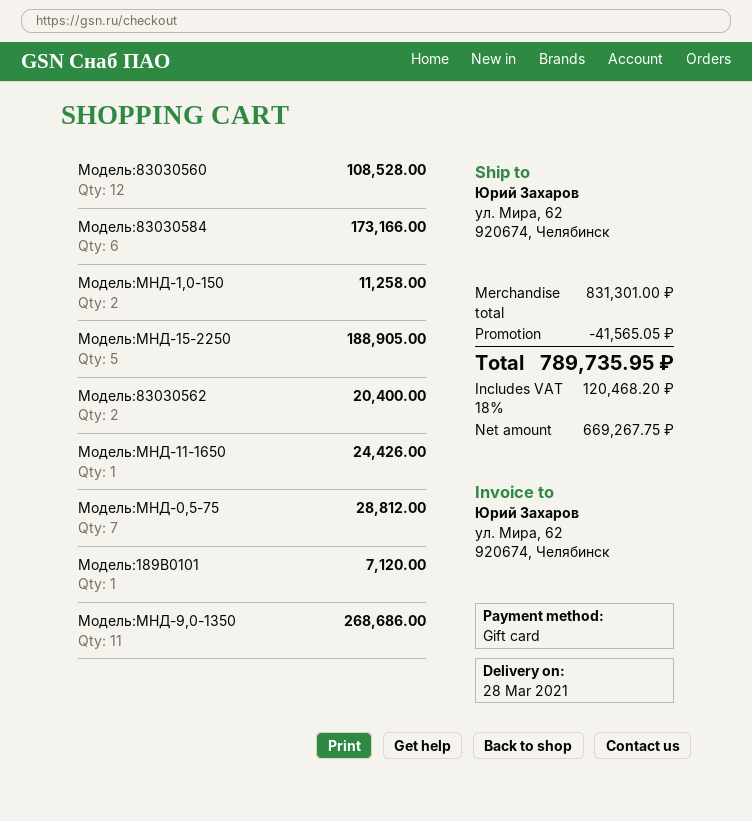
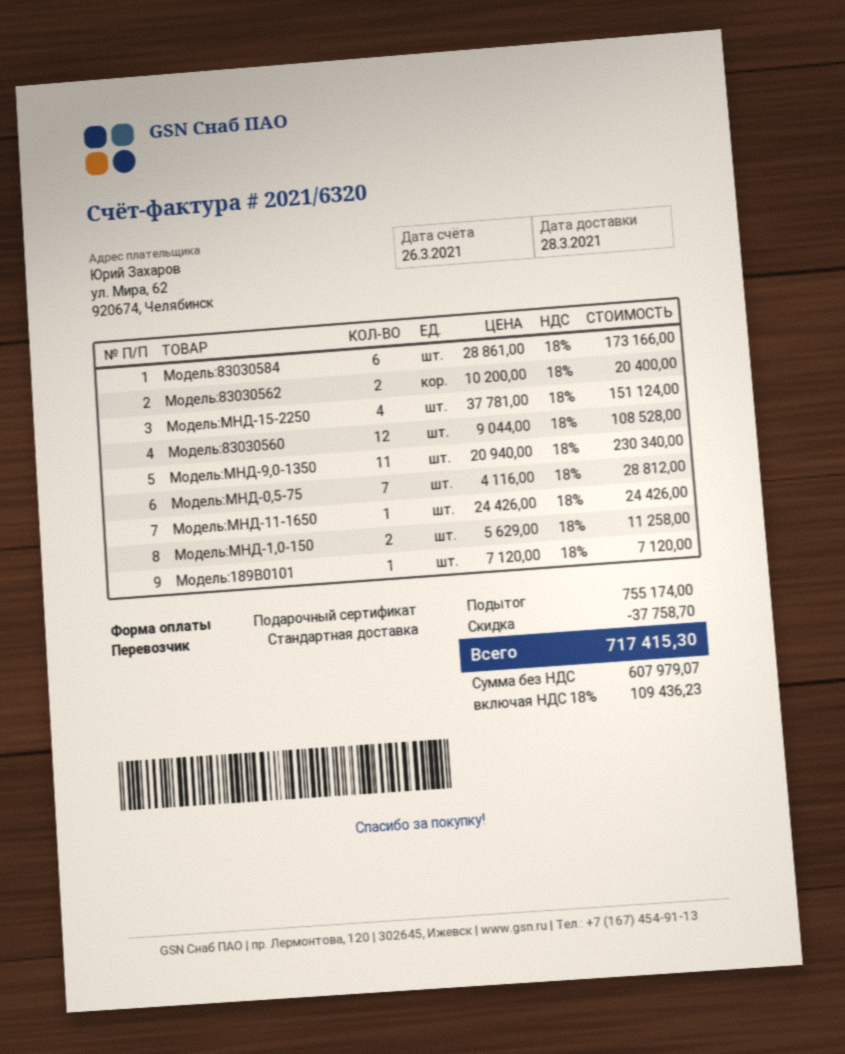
Модель:МНД-15-2250: 5 for 188905.00 -> 4 for 151124.00
Модель:МНД-9,0-1350: 11 for 268686.00 -> 11 for 230340.00
subtotal: 831301.00 -> 755174.00
discount: 41565.05 -> 37758.70
net: 669267.75 -> 607979.07
tax: 18% = 120468.20 -> 18% = 109436.23
total: 789735.95 -> 717415.30

